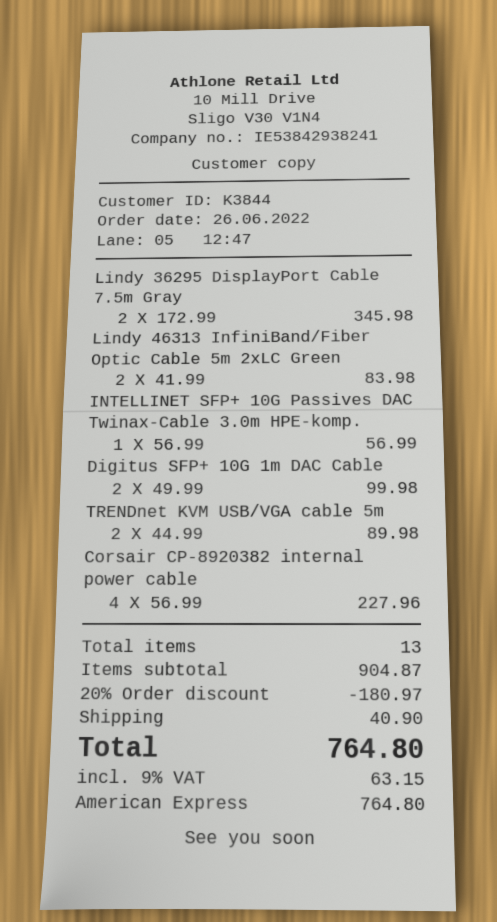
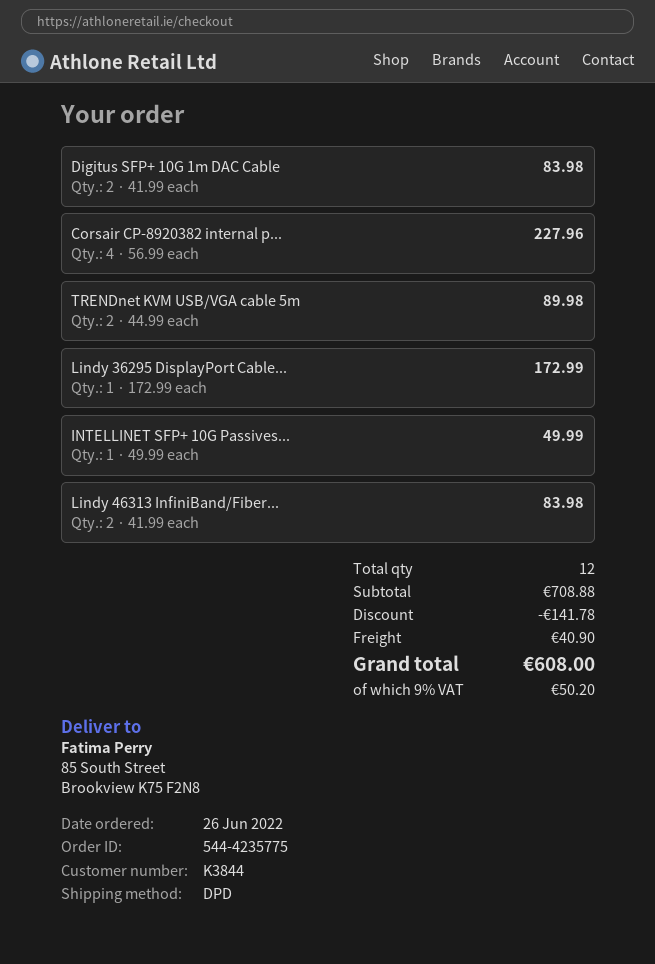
Lindy 36295 DisplayPort Cable 7.5m Gray: 2 x 172.99 = 345.98 -> 1 x 172.99 = 172.99
INTELLINET SFP+ 10G Passives DAC Twinax-Cable 3.0m HPE-komp.: 1 x 56.99 = 56.99 -> 1 x 49.99 = 49.99
Digitus SFP+ 10G 1m DAC Cable: 2 x 49.99 = 99.98 -> 2 x 41.99 = 83.98
total quantity: 13 -> 12
subtotal: 904.87 -> 708.88
discount: 180.97 -> 141.78
tax: 9% = 63.15 -> 9% = 50.20
total: 764.80 -> 608.00

